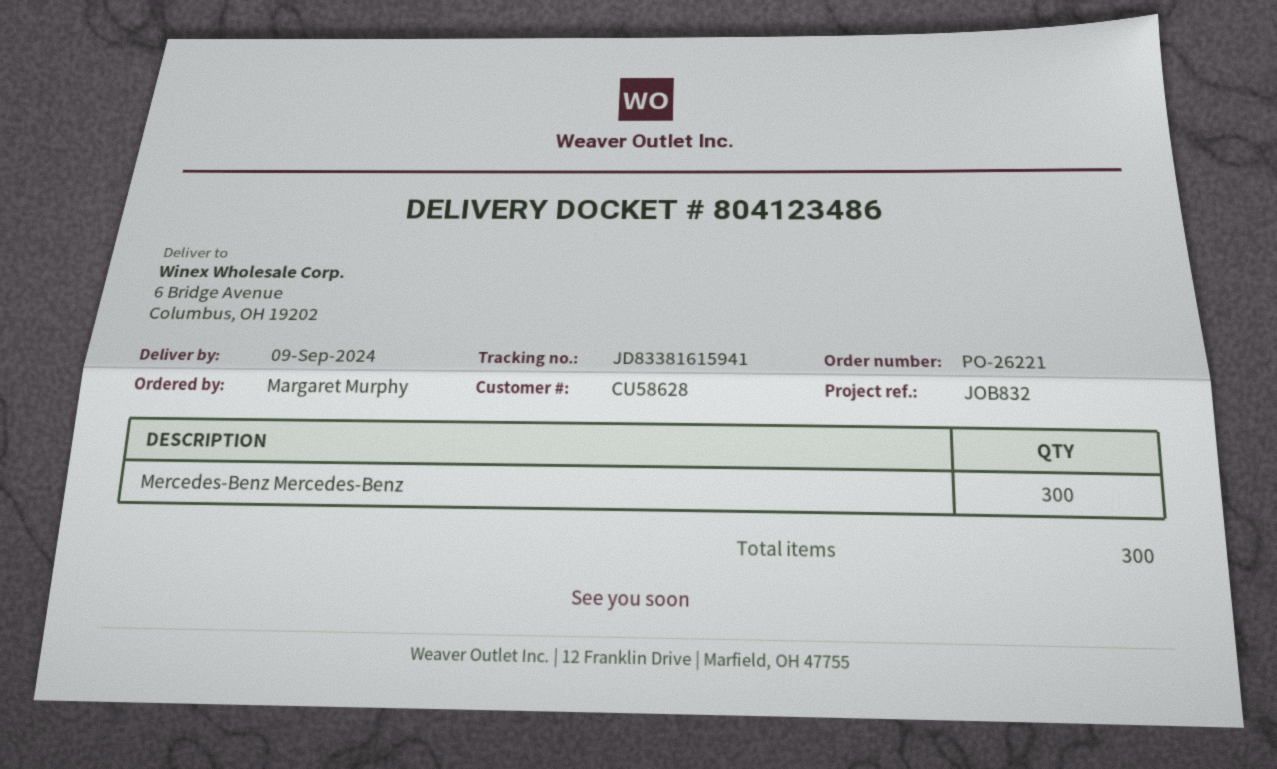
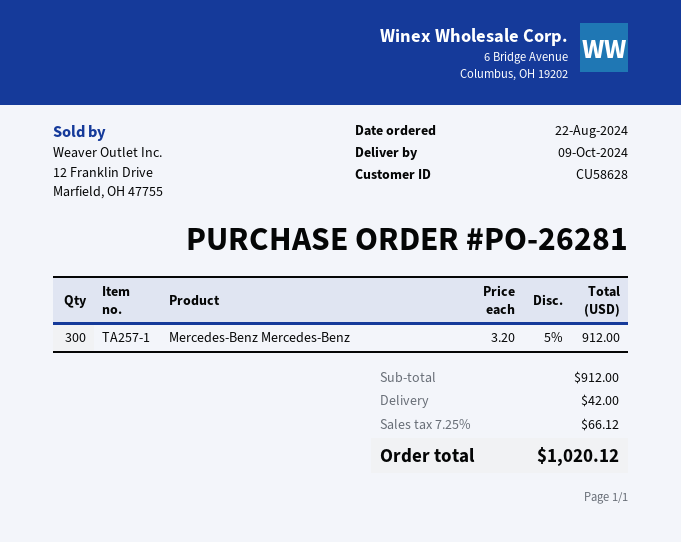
order number: PO-26221 -> PO-26281
delivery date: 2024-09-09 -> 2024-10-09

